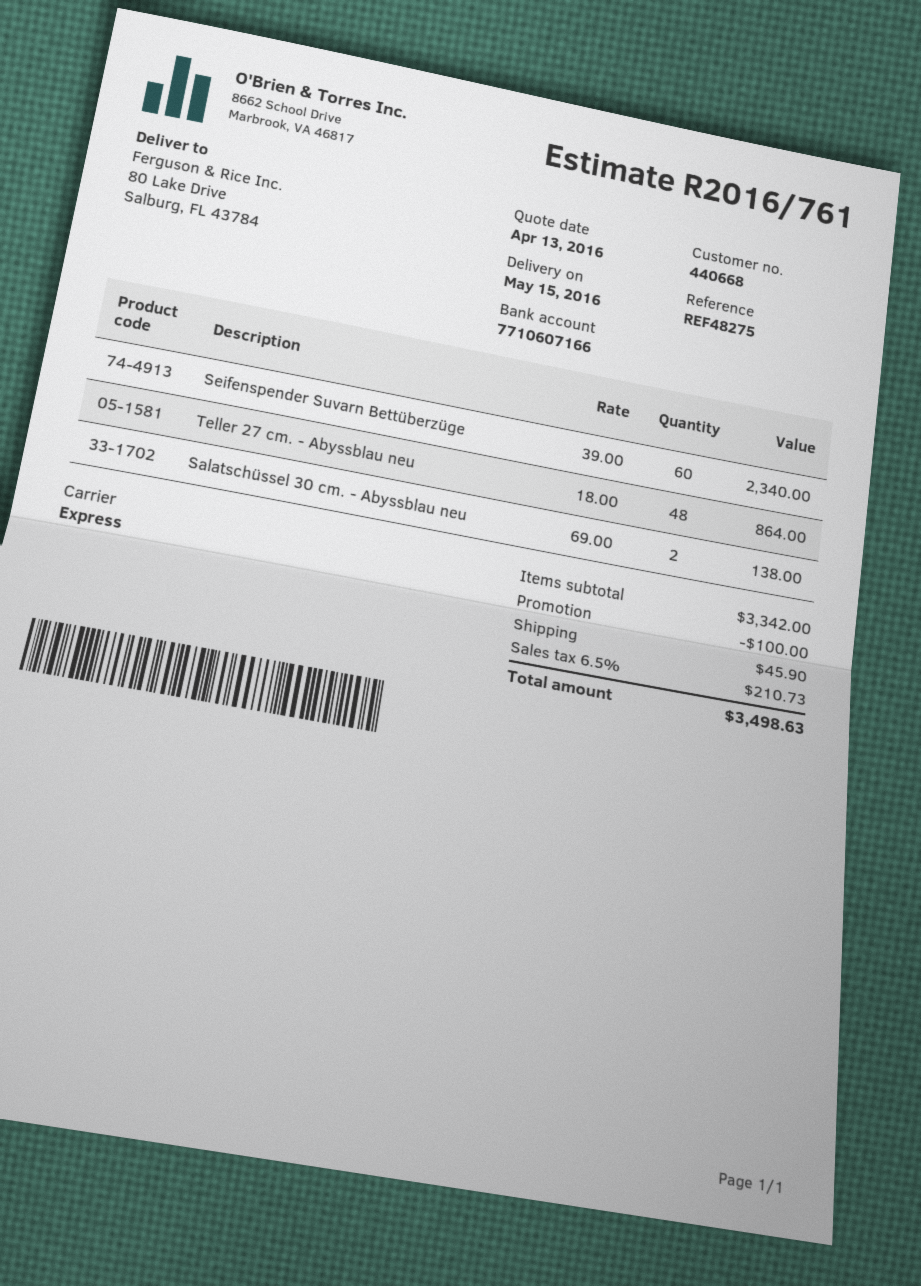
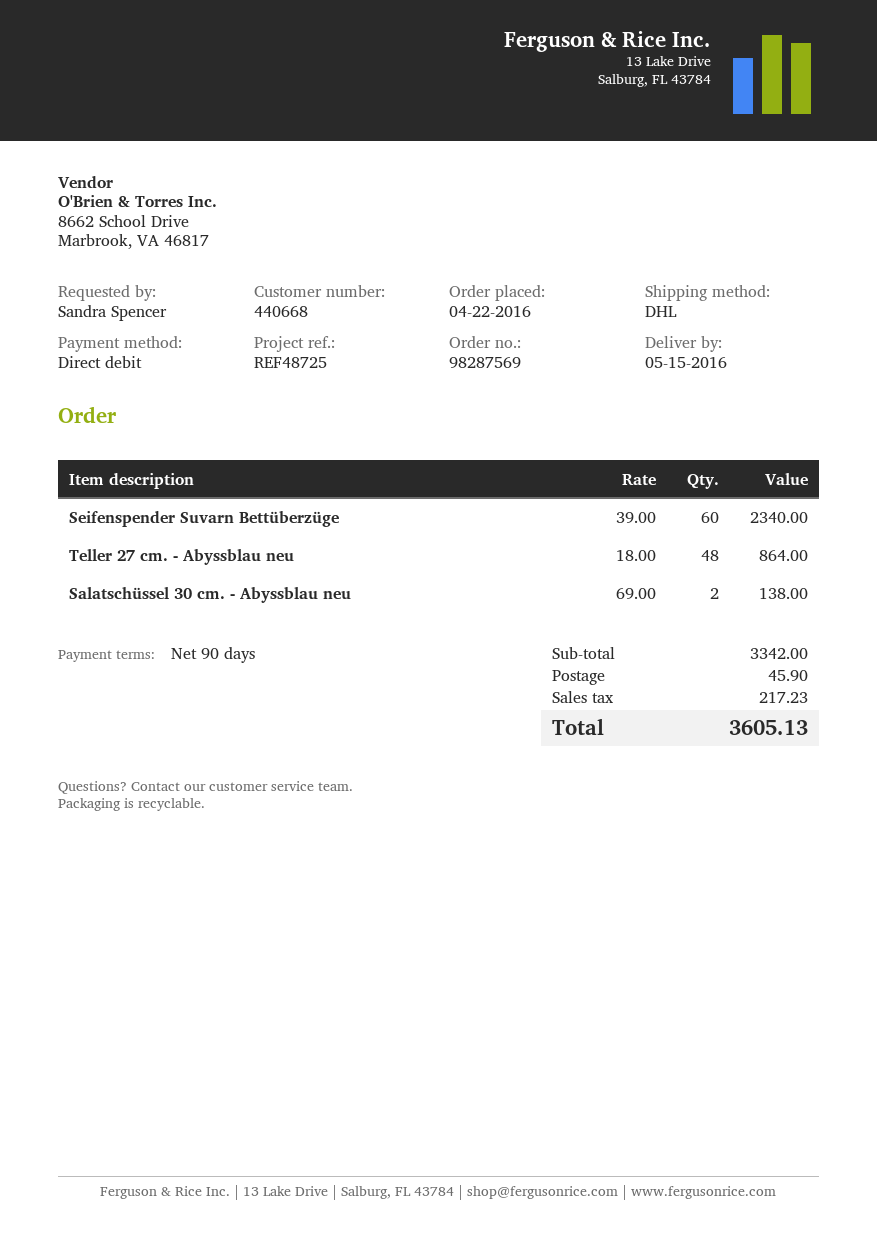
reference: REF48275 -> REF48725
shipping method: express -> DHL
discount: 100.00 -> none
tax: 210.73 -> 217.23
total: 3498.63 -> 3605.13

